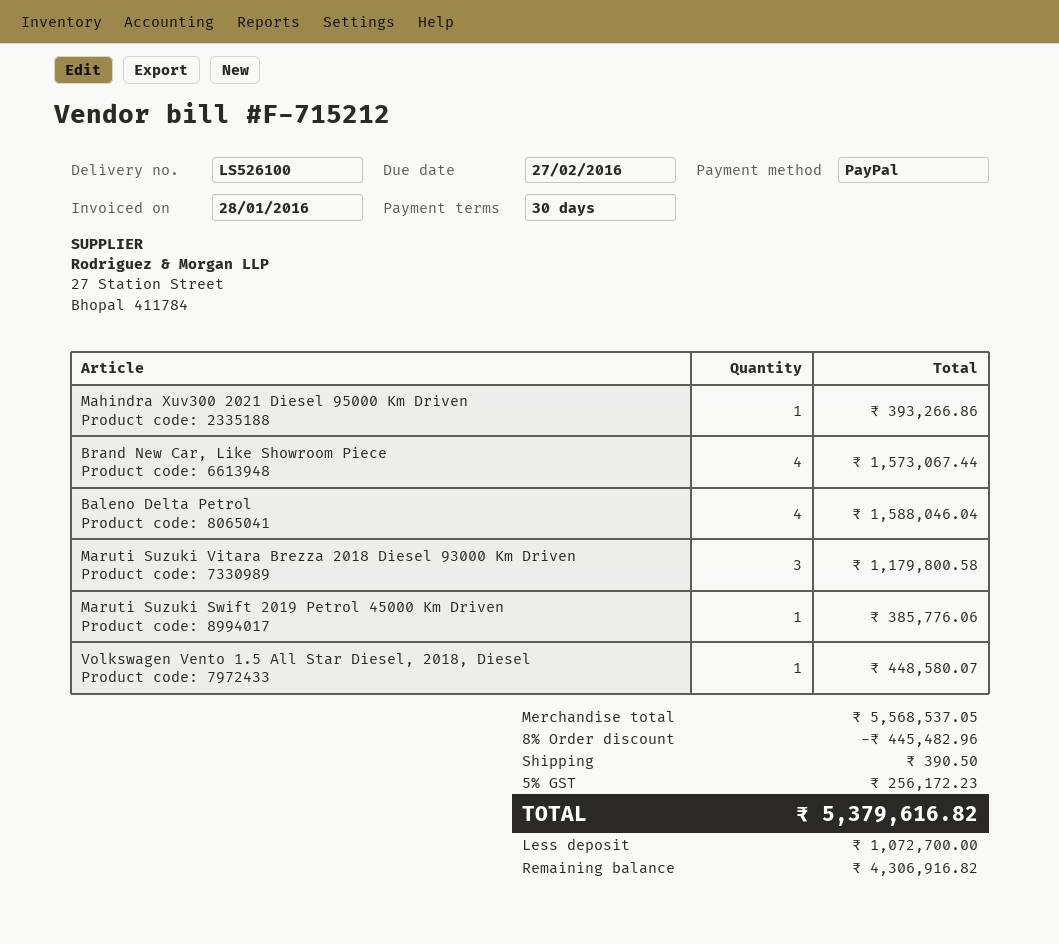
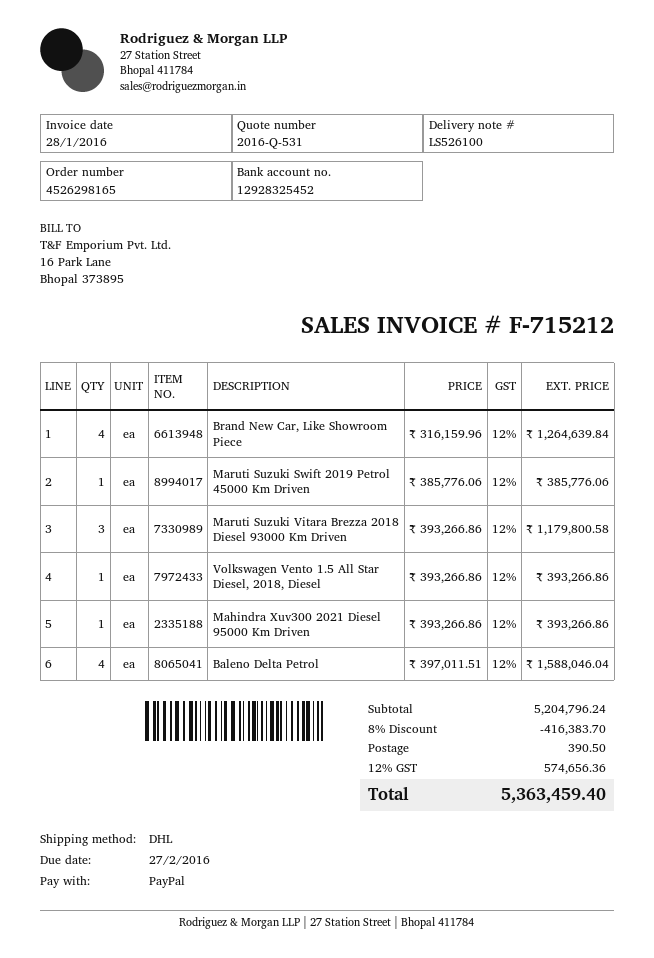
Brand New Car, Like Showroom Piece: 4 for 1573067.44 -> 4 for 1264639.84
Volkswagen Vento 1.5 All Star Diesel, 2018, Diesel: 1 for 448580.07 -> 1 for 393266.86
subtotal: 5568537.05 -> 5204796.24
discount: 8% = 445482.96 -> 8% = 416383.70
tax: 5% = 256172.23 -> 12% = 574656.36
total: 5379616.82 -> 5363459.40

